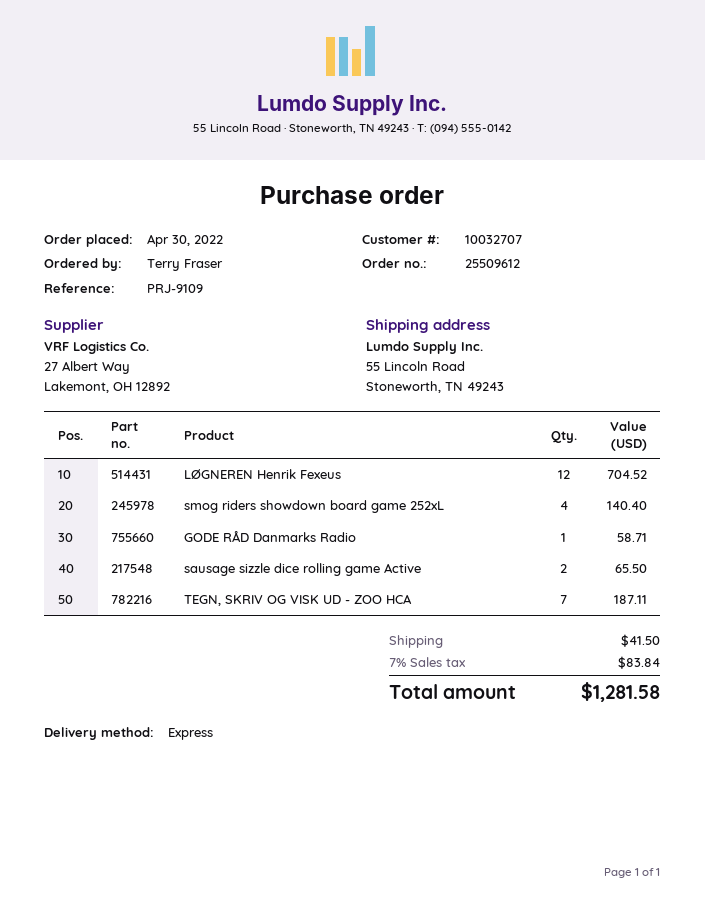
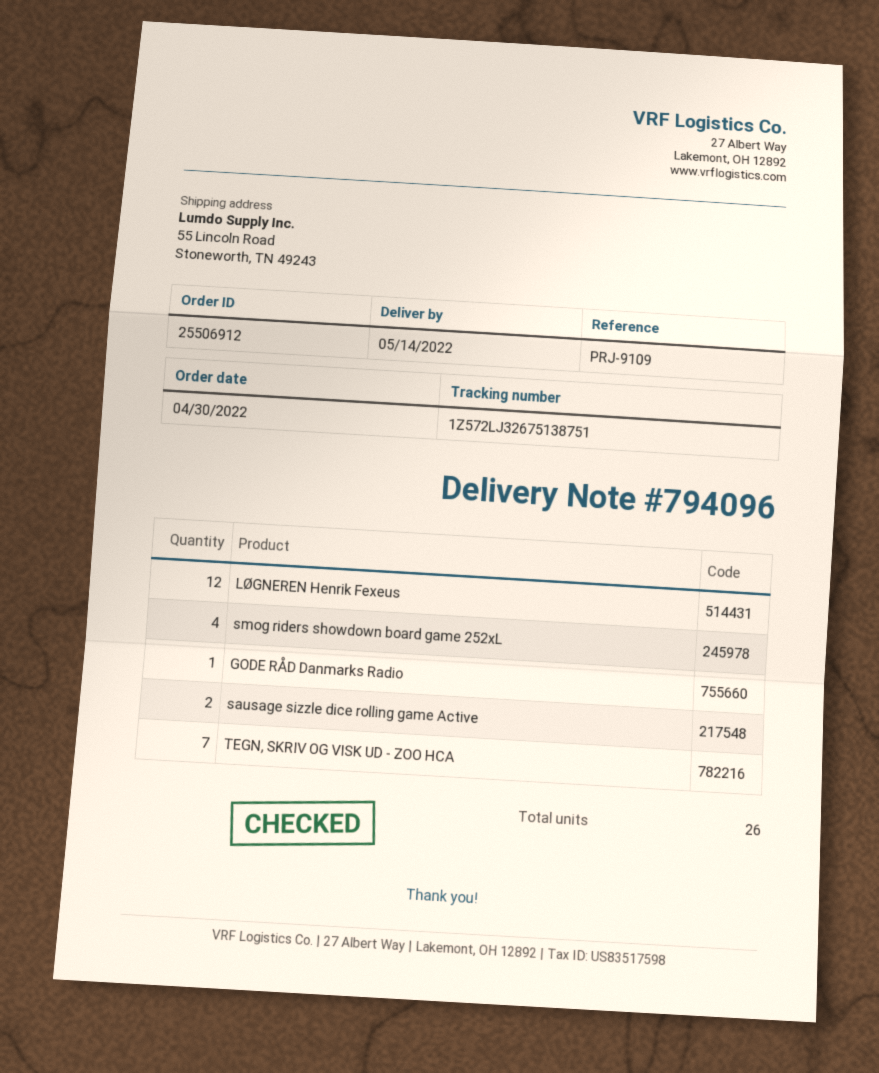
order number: 25509612 -> 25506912

